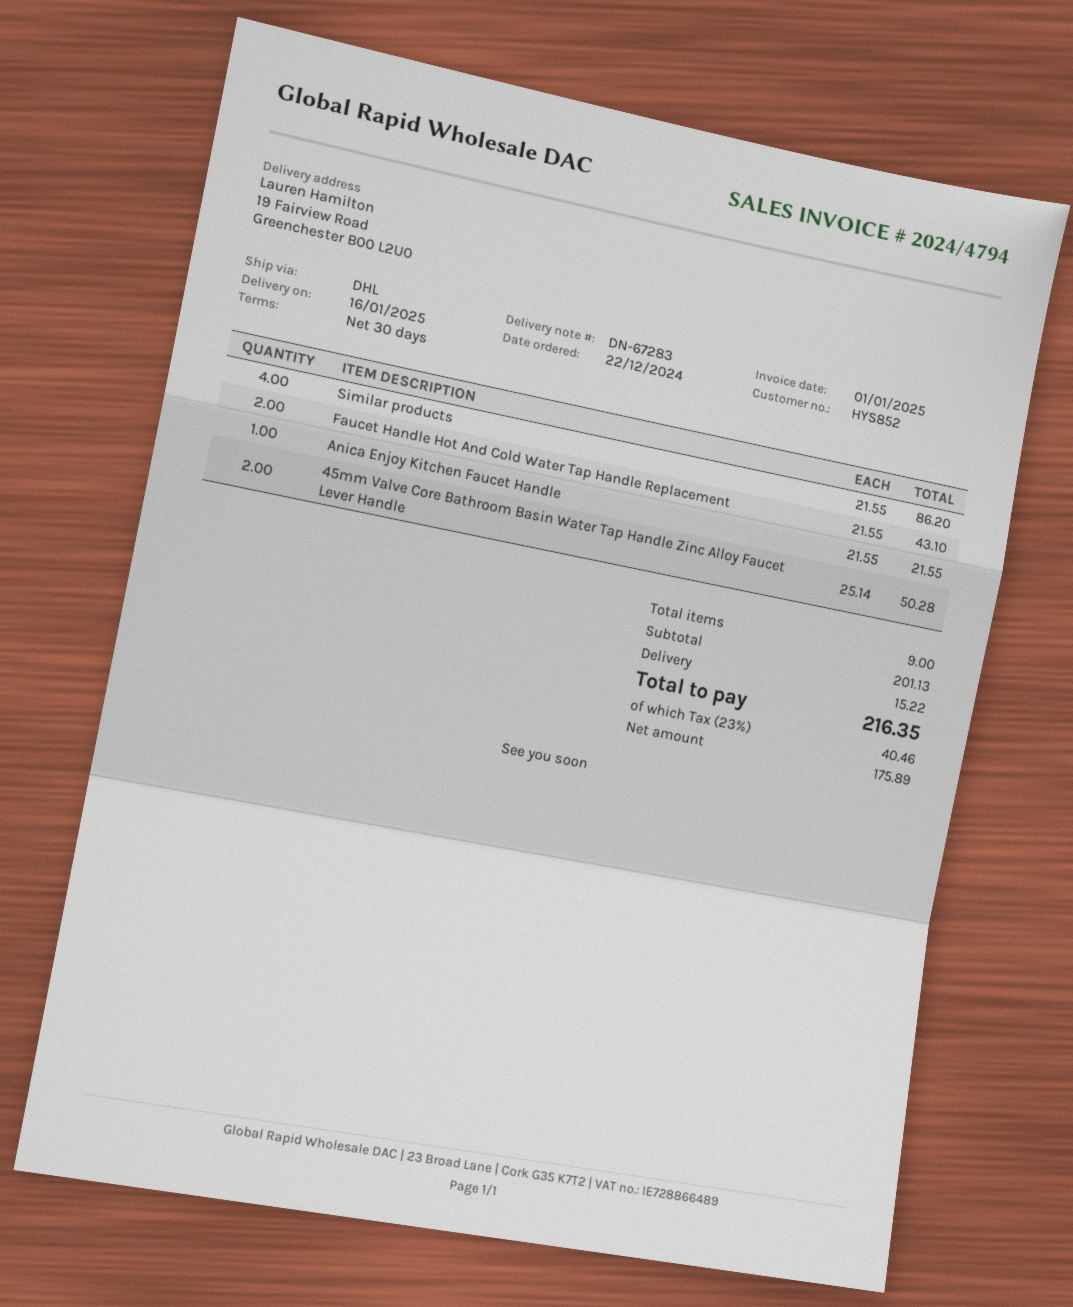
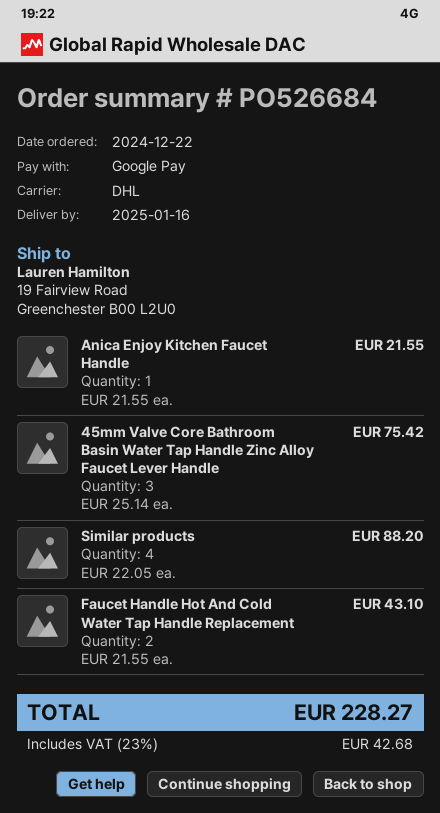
Similar products: 4 x 21.55 = 86.20 -> 4 x 22.05 = 88.20
45mm Valve Core Bathroom Basin Water Tap Handle Zinc Alloy Faucet Lever Handle: 2 x 25.14 = 50.28 -> 3 x 25.14 = 75.42
shipping: 15.22 -> none
tax: 23% = 40.46 -> 23% = 42.68
total: 216.35 -> 228.27

